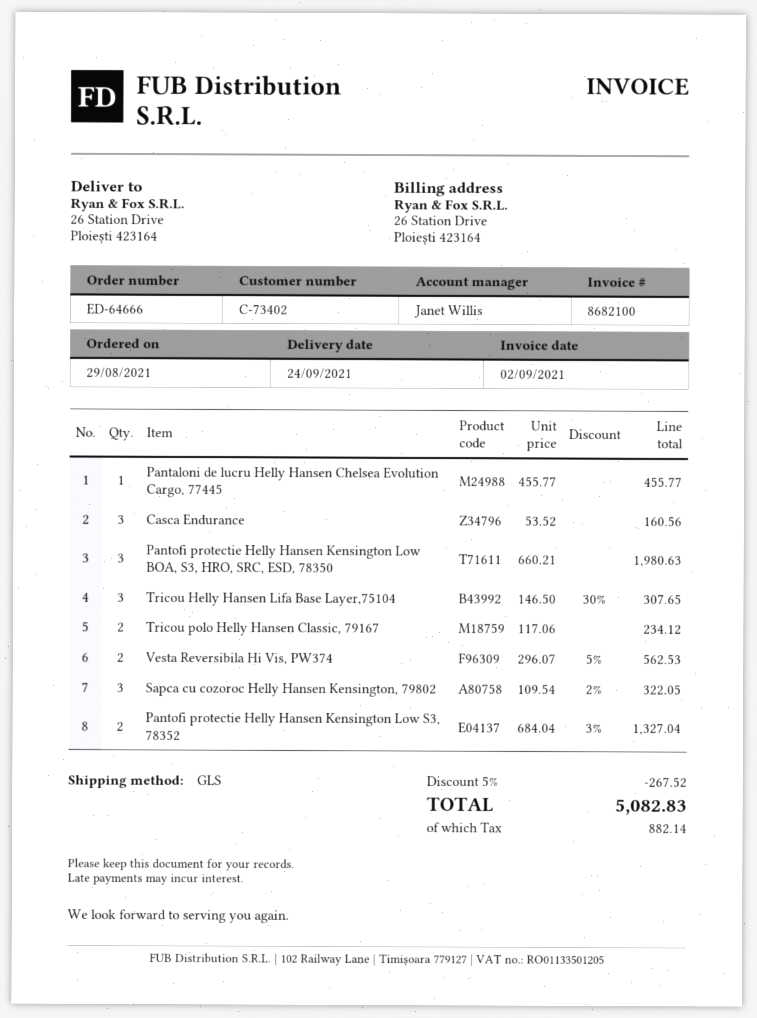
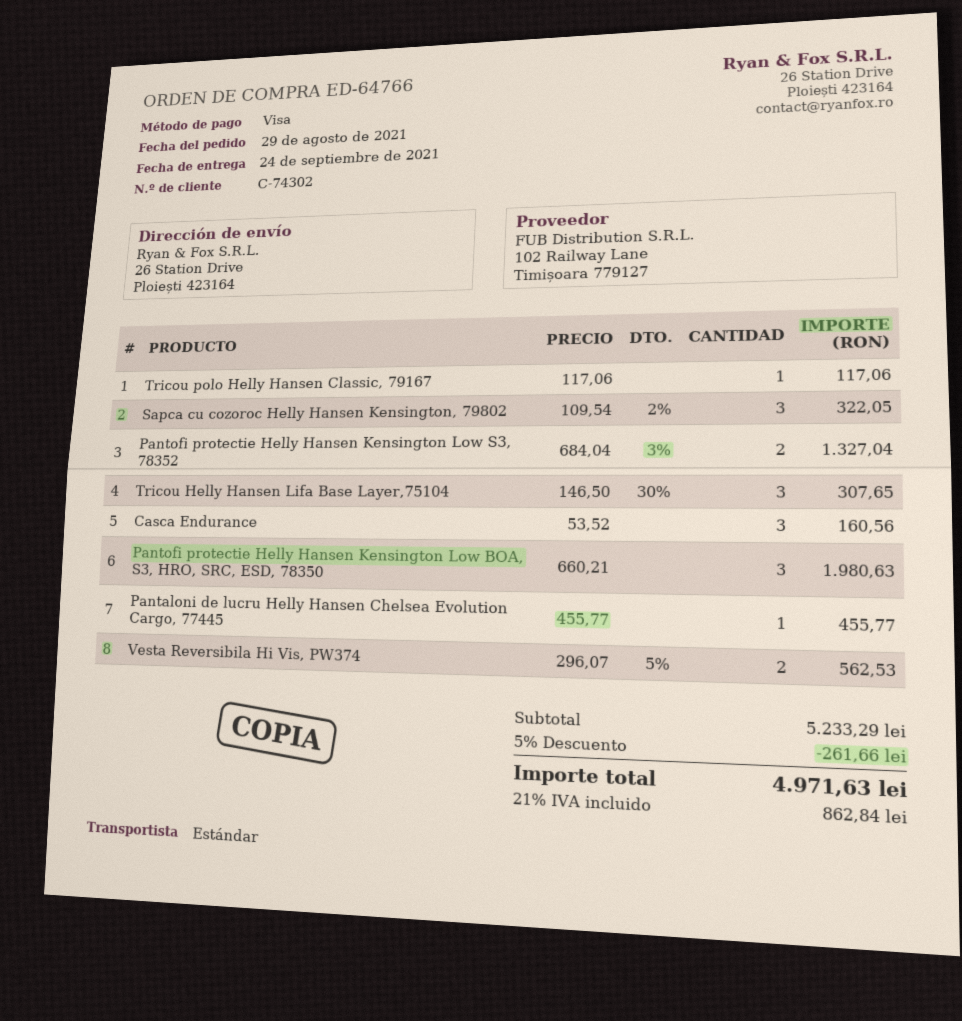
order number: ED-64666 -> ED-64766
customer number: C-73402 -> C-74302
shipping method: GLS -> standard
Tricou polo Helly Hansen Classic, 79167: 2 x 117.06 = 234.12 -> 1 x 117.06 = 117.06
discount: 5% = 267.52 -> 5% = 261.66
tax: 882.14 -> 862.84
total: 5082.83 -> 4971.63

